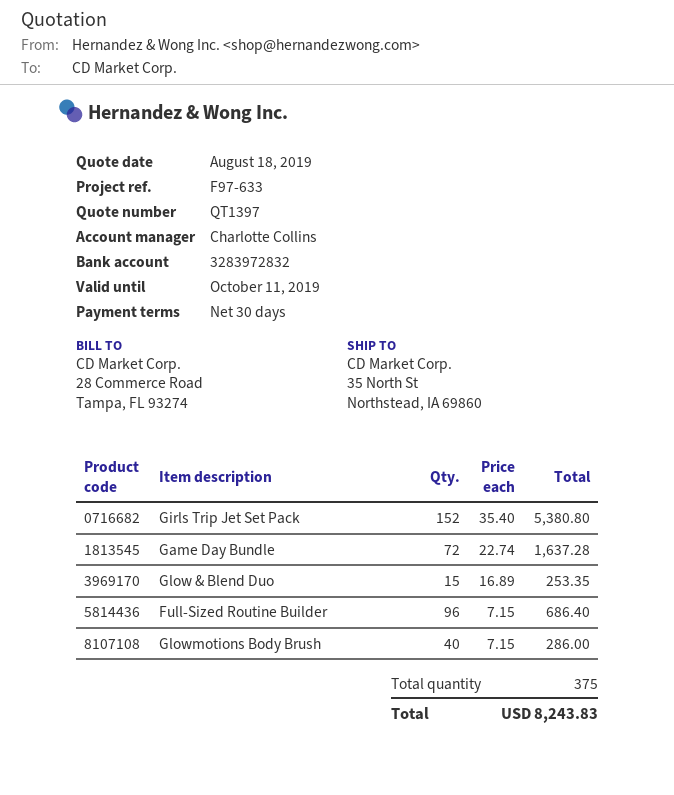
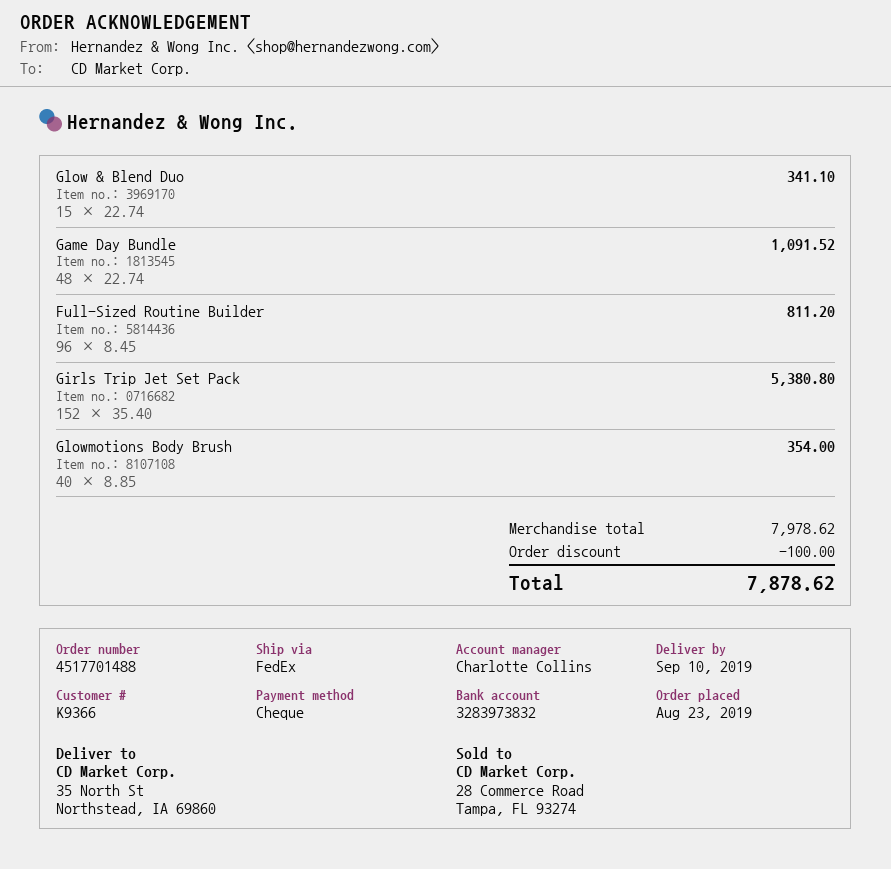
bank account: 3283972832 -> 3283973832
Game Day Bundle: 72 x 22.74 = 1637.28 -> 48 x 22.74 = 1091.52
Glow & Blend Duo: 15 x 16.89 = 253.35 -> 15 x 22.74 = 341.10
Full-Sized Routine Builder: 96 x 7.15 = 686.40 -> 96 x 8.45 = 811.20
Glowmotions Body Brush: 40 x 7.15 = 286.00 -> 40 x 8.85 = 354.00
discount: none -> 100.00
total: 8243.83 -> 7878.62

